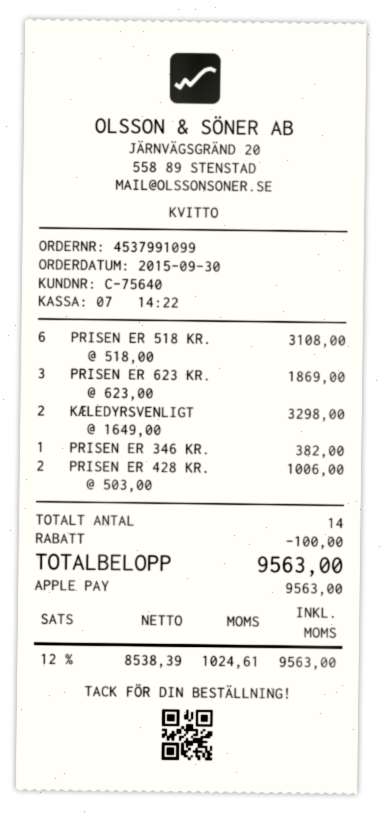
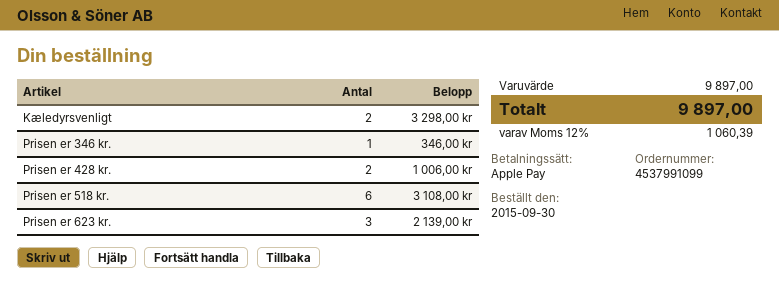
PRISEN ER 623 KR.: 3 for 1869.00 -> 3 for 2139.00
PRISEN ER 346 KR.: 1 for 382.00 -> 1 for 346.00
discount: 100.00 -> none
tax: 12% = 1024.61 -> 12% = 1060.39
total: 9563.00 -> 9897.00

